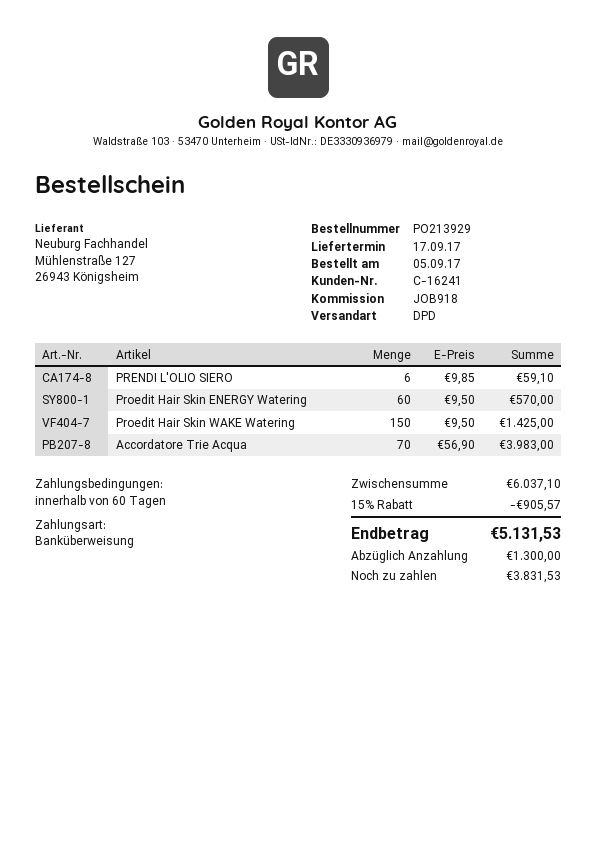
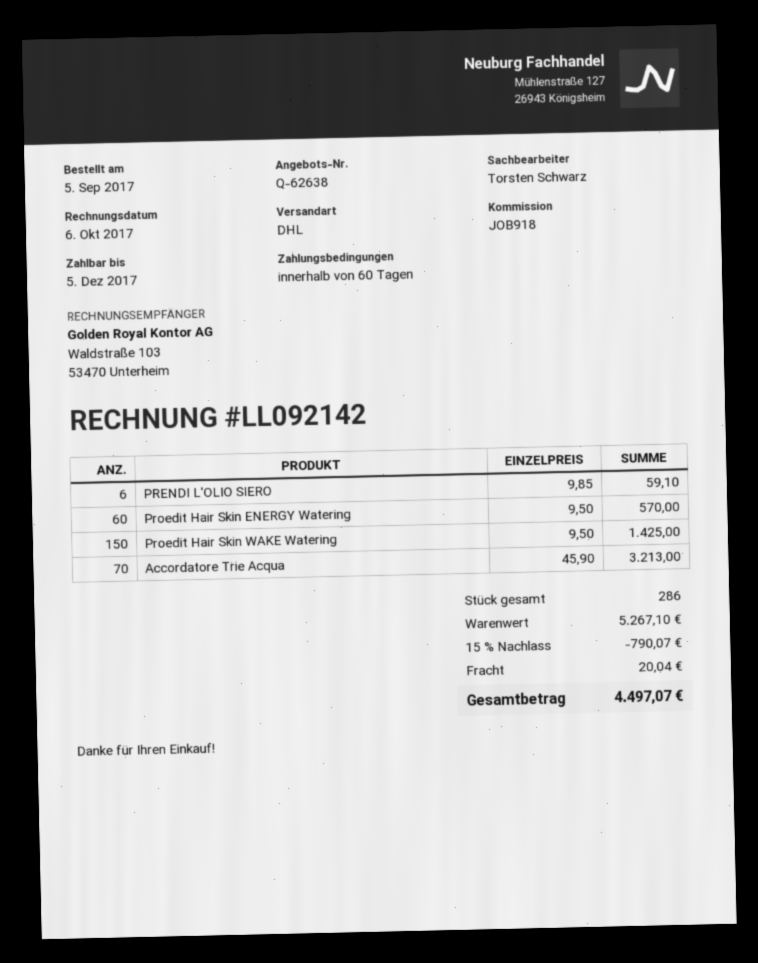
shipping method: DPD -> DHL
Accordatore Trie Acqua: 70 x 56.90 = 3983.00 -> 70 x 45.90 = 3213.00
subtotal: 6037.10 -> 5267.10
discount: 15% = 905.57 -> 15% = 790.07
shipping: none -> 20.04
total: 5131.53 -> 4497.07

